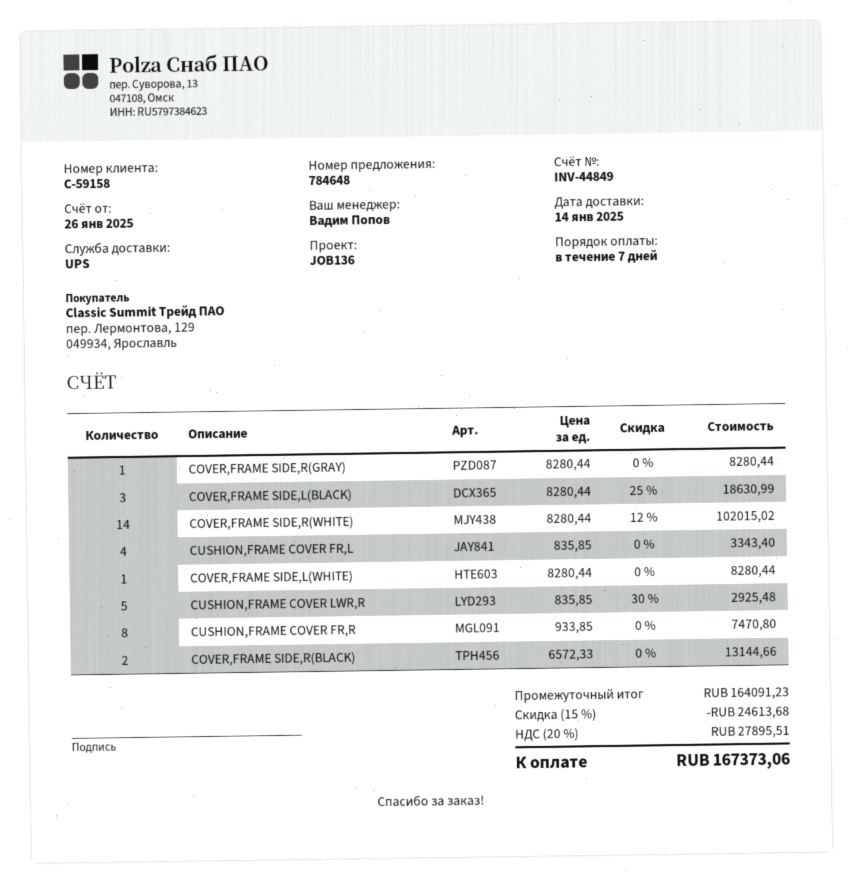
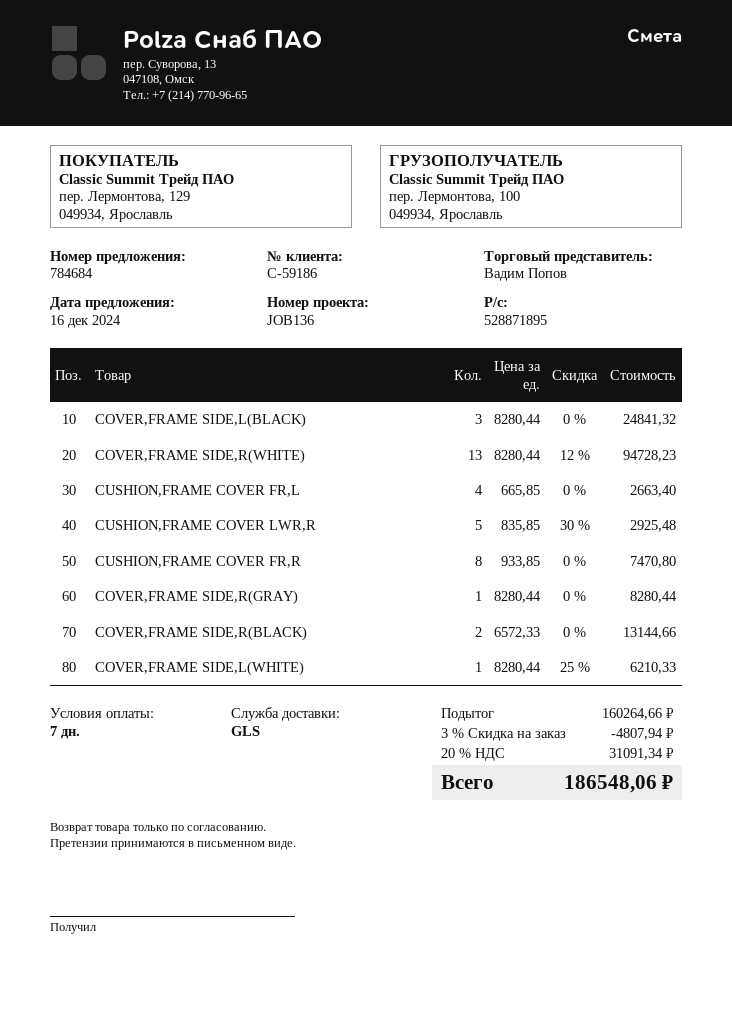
quote number: 784648 -> 784684
customer number: C-59158 -> C-59186
shipping method: UPS -> GLS
COVER,FRAME SIDE,L(BLACK): 3 x 8280.44 - 25% = 18630.99 -> 3 x 8280.44 = 24841.32
COVER,FRAME SIDE,R(WHITE): 14 x 8280.44 - 12% = 102015.02 -> 13 x 8280.44 - 12% = 94728.23
CUSHION,FRAME COVER FR,L: 4 x 835.85 = 3343.40 -> 4 x 665.85 = 2663.40
COVER,FRAME SIDE,L(WHITE): 1 x 8280.44 = 8280.44 -> 1 x 8280.44 - 25% = 6210.33
subtotal: 164091.23 -> 160264.66
discount: 15% = 24613.68 -> 3% = 4807.94
tax: 20% = 27895.51 -> 20% = 31091.34
total: 167373.06 -> 186548.06

